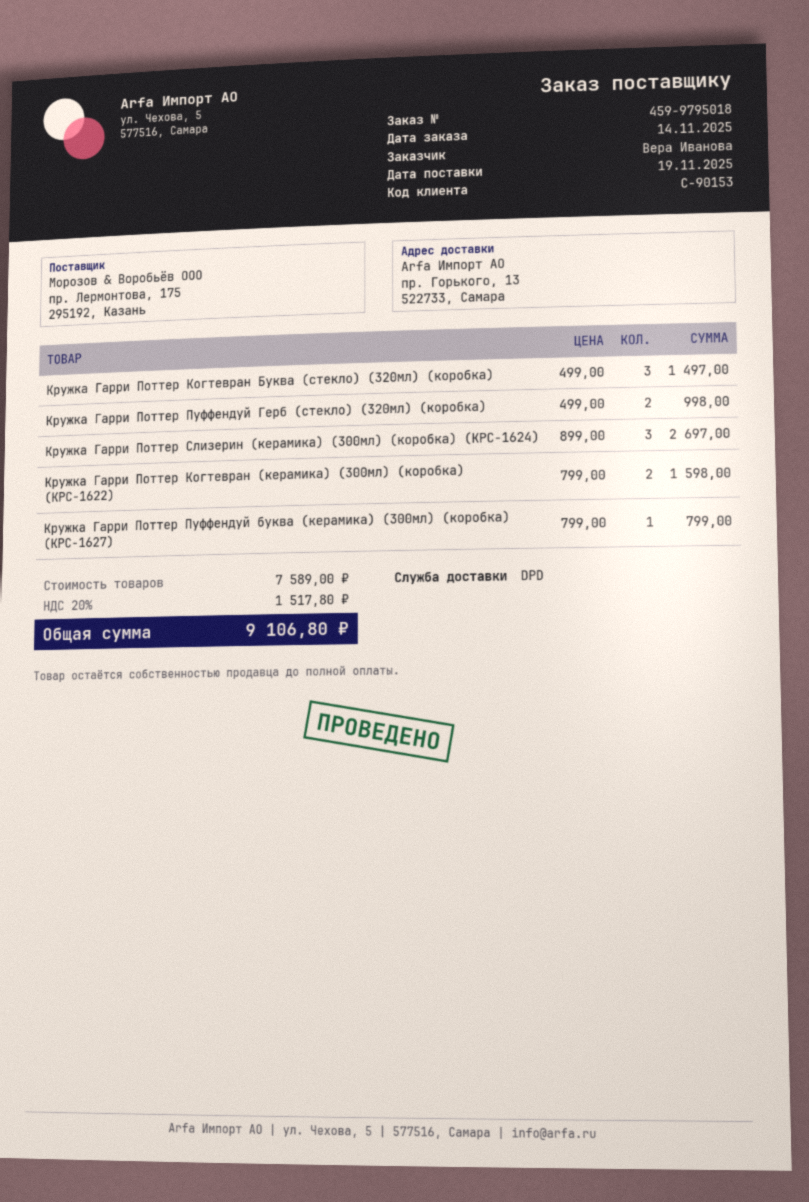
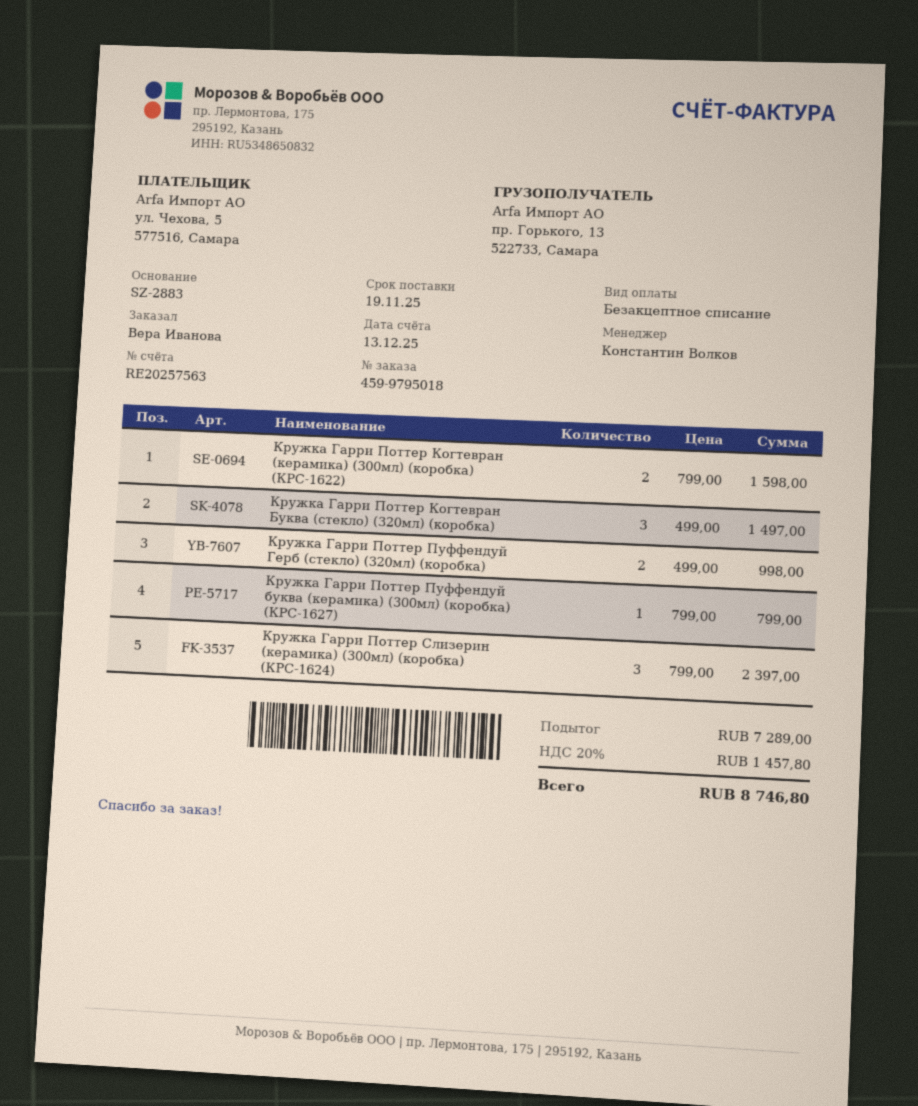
Кружка Гарри Поттер Слизерин (керамика) (300мл) (коробка) (КРС-1624): 3 x 899.00 = 2697.00 -> 3 x 799.00 = 2397.00
subtotal: 7589.00 -> 7289.00
tax: 20% = 1517.80 -> 20% = 1457.80
total: 9106.80 -> 8746.80

